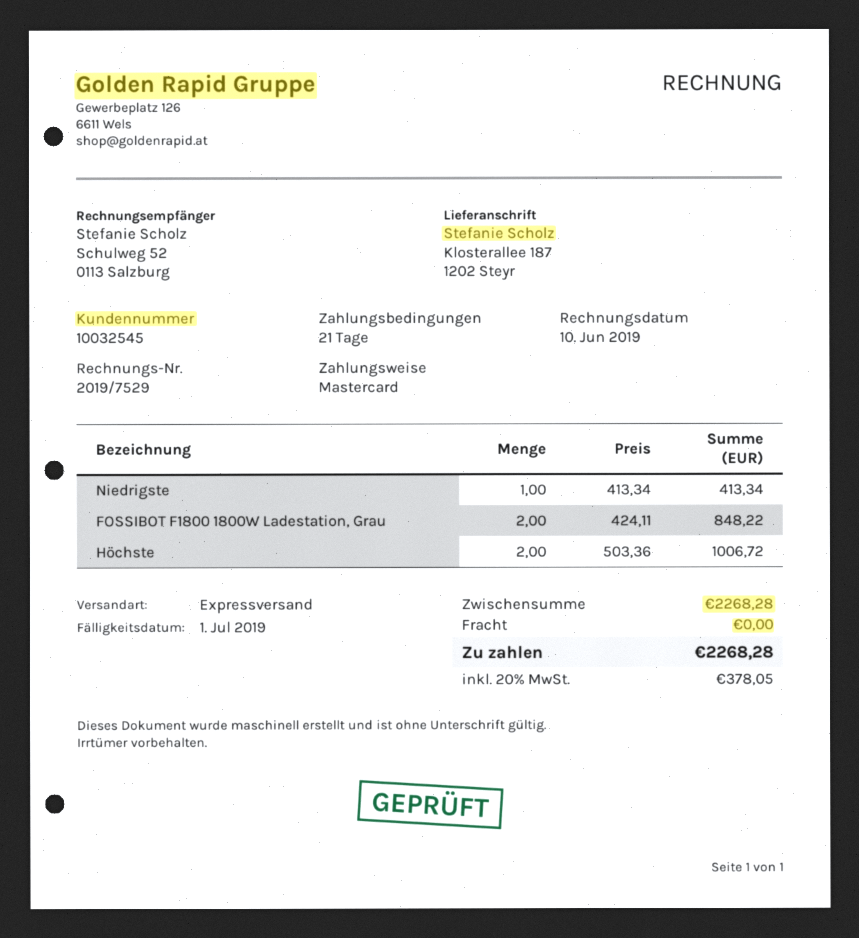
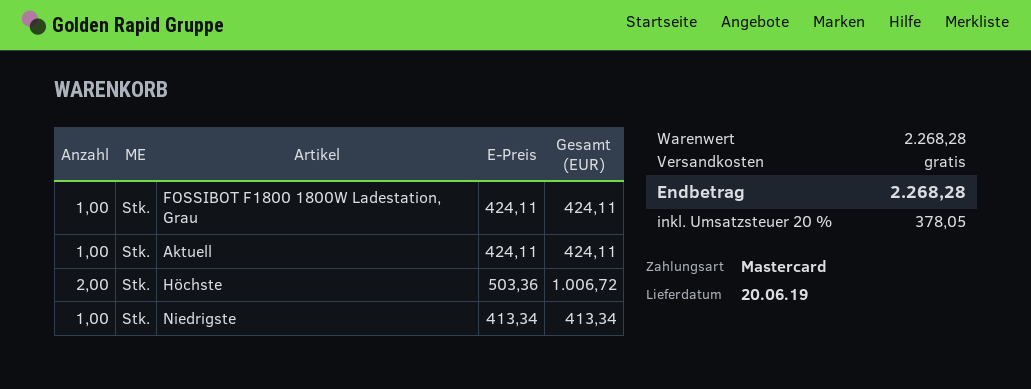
FOSSIBOT F1800 1800W Ladestation, Grau: 2 x 424.11 = 848.22 -> 1 x 424.11 = 424.11
Aktuell: none -> 1 x 424.11 = 424.11

